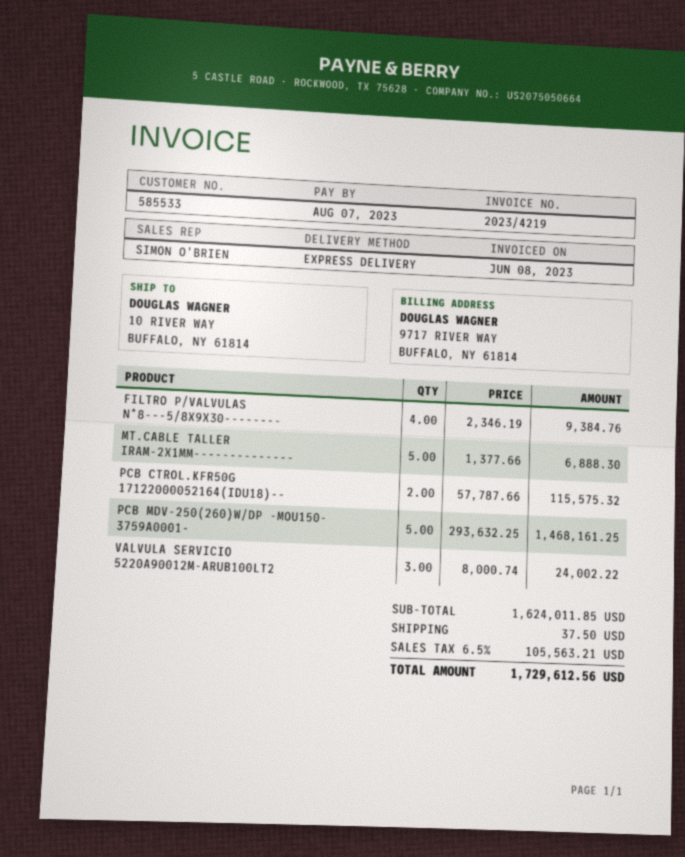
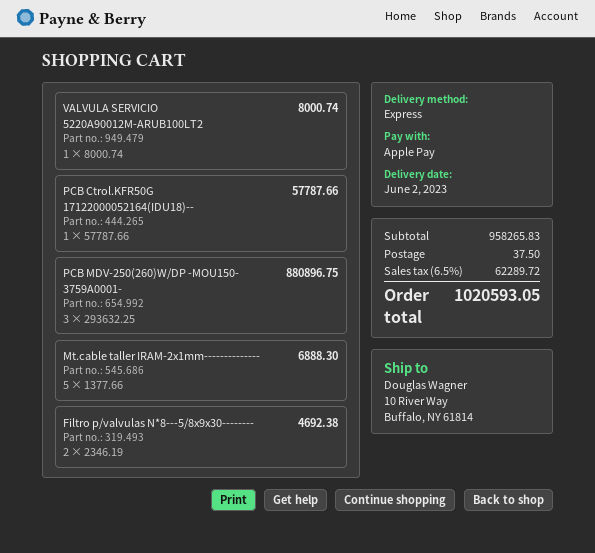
FILTRO P/VALVULAS N*8---5/8X9X30--------: 4 x 2346.19 = 9384.76 -> 2 x 2346.19 = 4692.38
PCB CTROL.KFR50G 17122000052164(IDU18)--: 2 x 57787.66 = 115575.32 -> 1 x 57787.66 = 57787.66
PCB MDV-250(260)W/DP -MOU150- 3759A0001-: 5 x 293632.25 = 1468161.25 -> 3 x 293632.25 = 880896.75
VALVULA SERVICIO 5220A90012M-ARUB100LT2: 3 x 8000.74 = 24002.22 -> 1 x 8000.74 = 8000.74
subtotal: 1624011.85 -> 958265.83
tax: 6.5% = 105563.21 -> 6.5% = 62289.72
total: 1729612.56 -> 1020593.05

